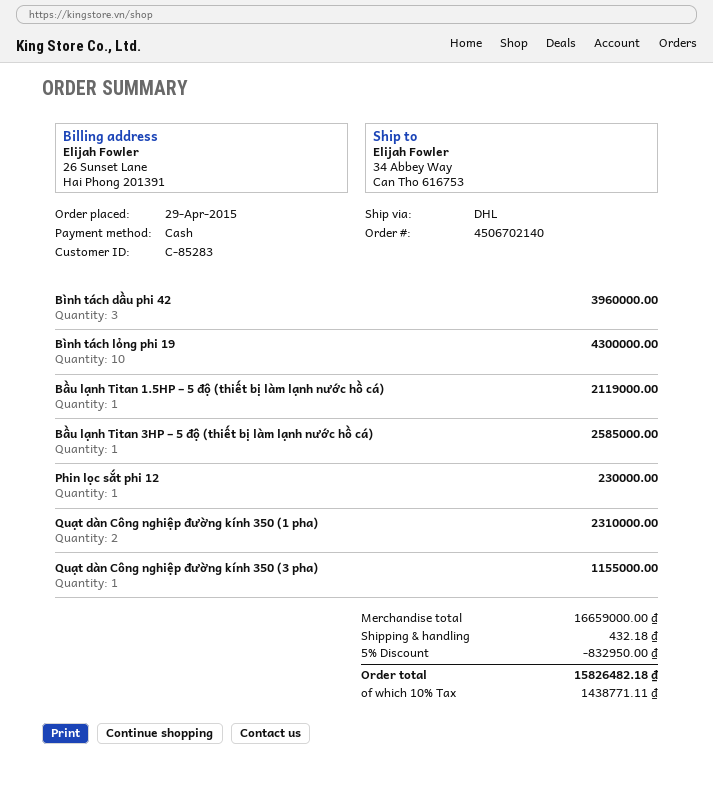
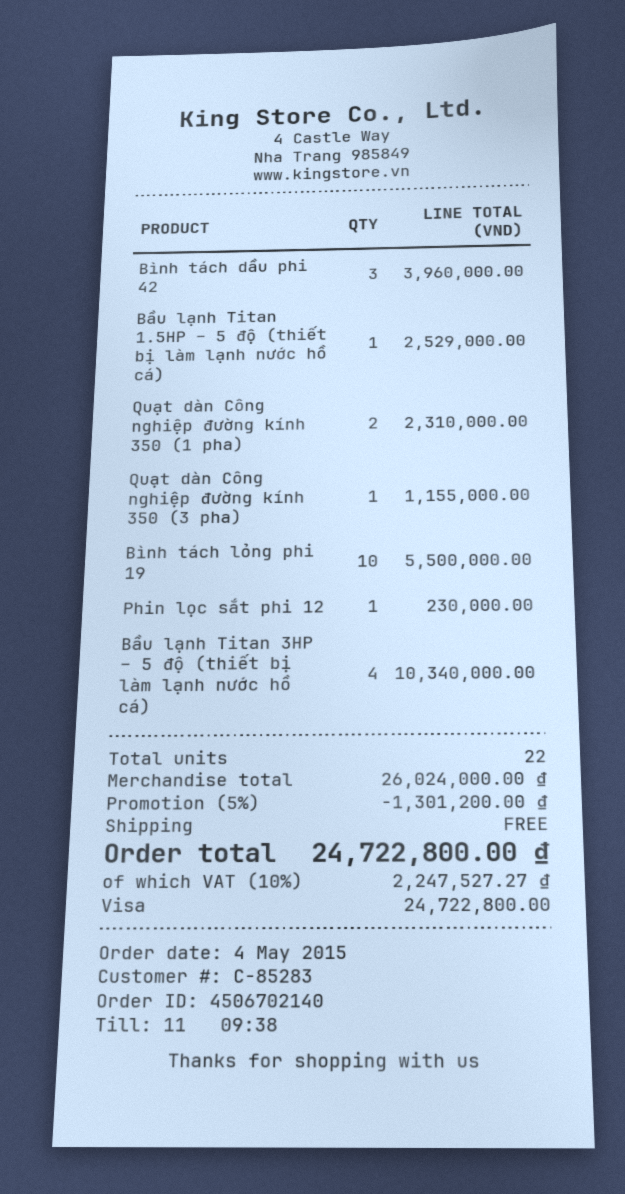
order date: 2015-04-29 -> 2015-05-04
payment method: cash -> Visa
Bình tách lỏng phi 19: 10 for 4300000.00 -> 10 for 5500000.00
Bầu lạnh Titan 1.5HP – 5 độ (thiết bị làm lạnh nước hồ cá): 1 for 2119000.00 -> 1 for 2529000.00
Bầu lạnh Titan 3HP – 5 độ (thiết bị làm lạnh nước hồ cá): 1 for 2585000.00 -> 4 for 10340000.00
subtotal: 16659000.00 -> 26024000.00
discount: 5% = 832950.00 -> 5% = 1301200.00
shipping: 432.18 -> 0.00
tax: 10% = 1438771.11 -> 10% = 2247527.27
total: 15826482.18 -> 24722800.00

